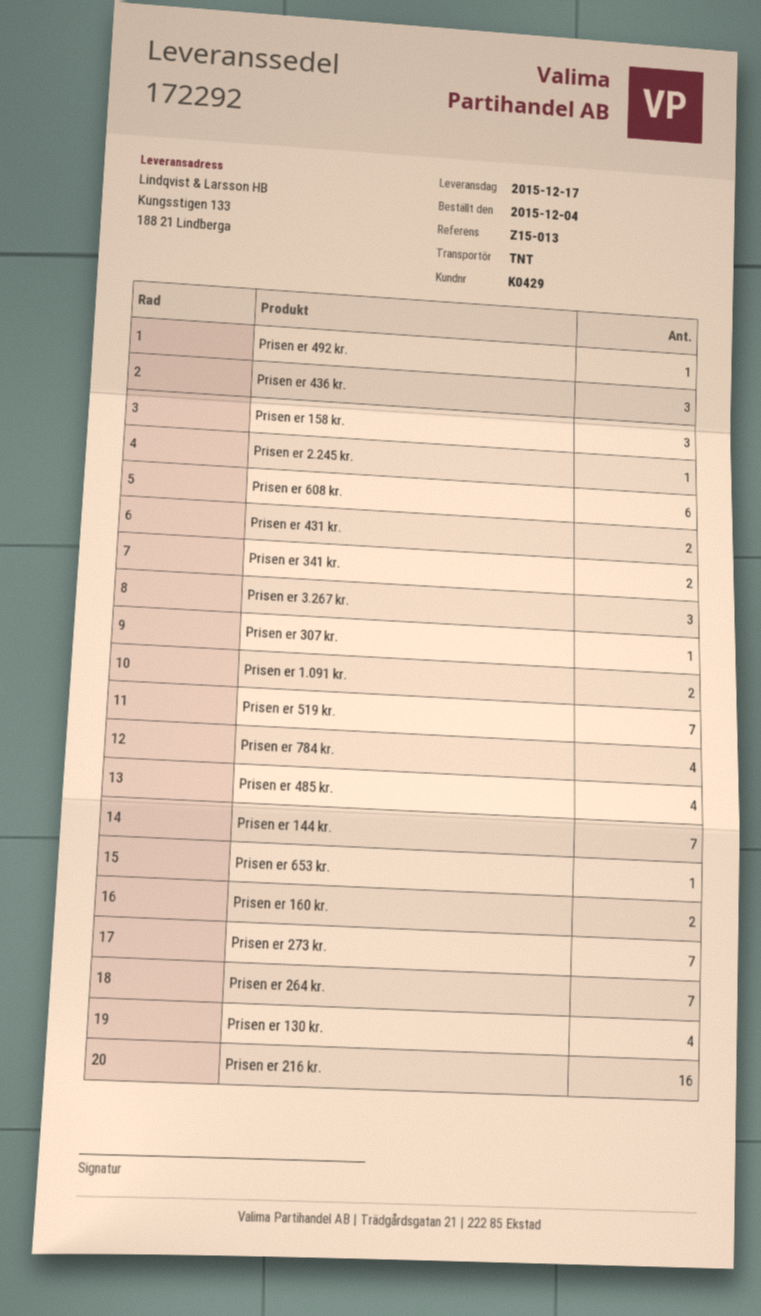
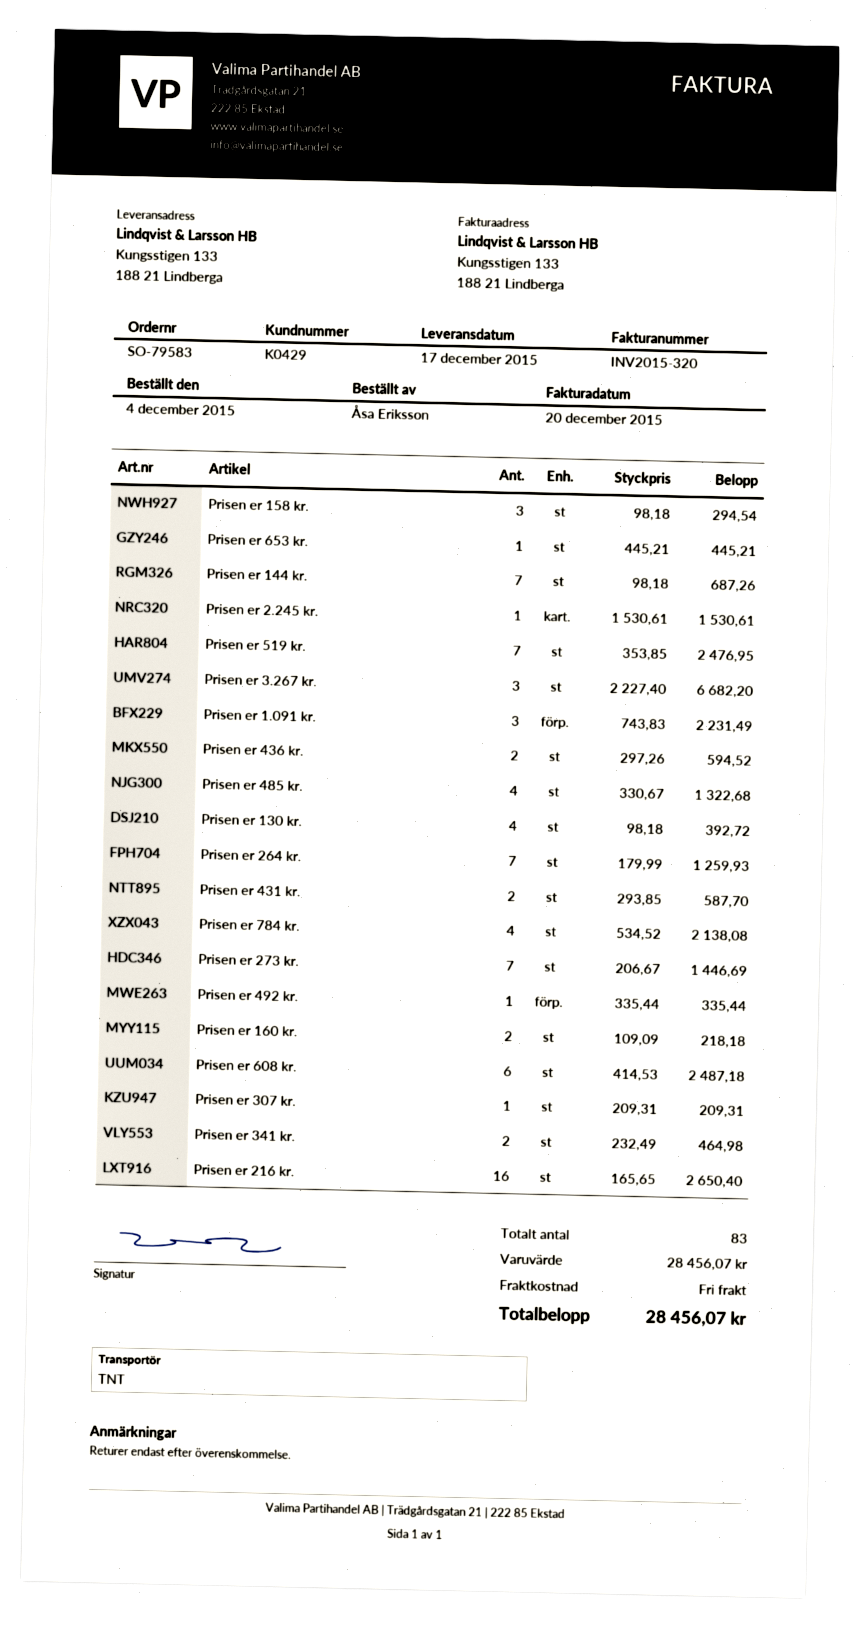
Prisen er 436 kr.: 3 -> 2
Prisen er 1.091 kr.: 2 -> 3

